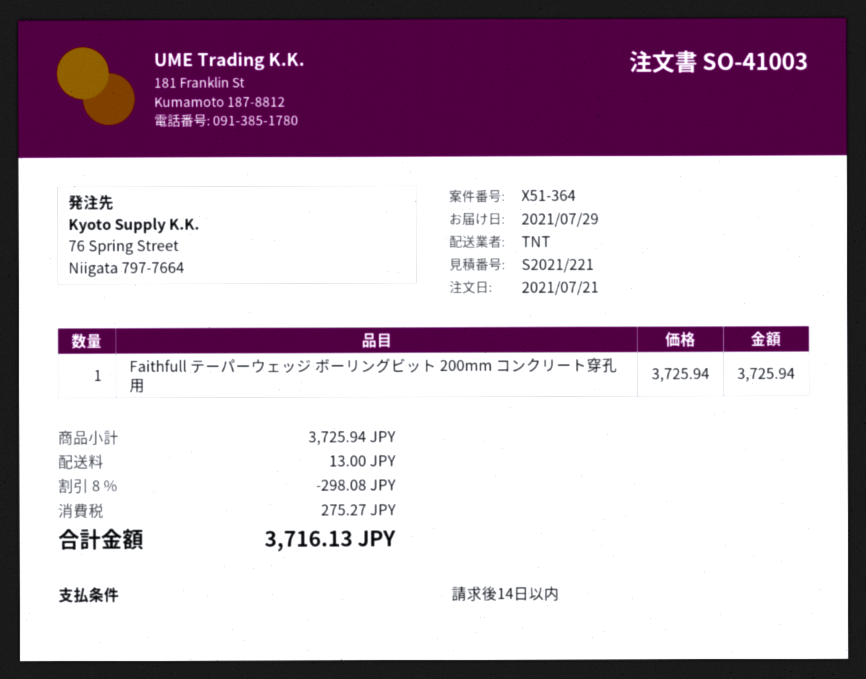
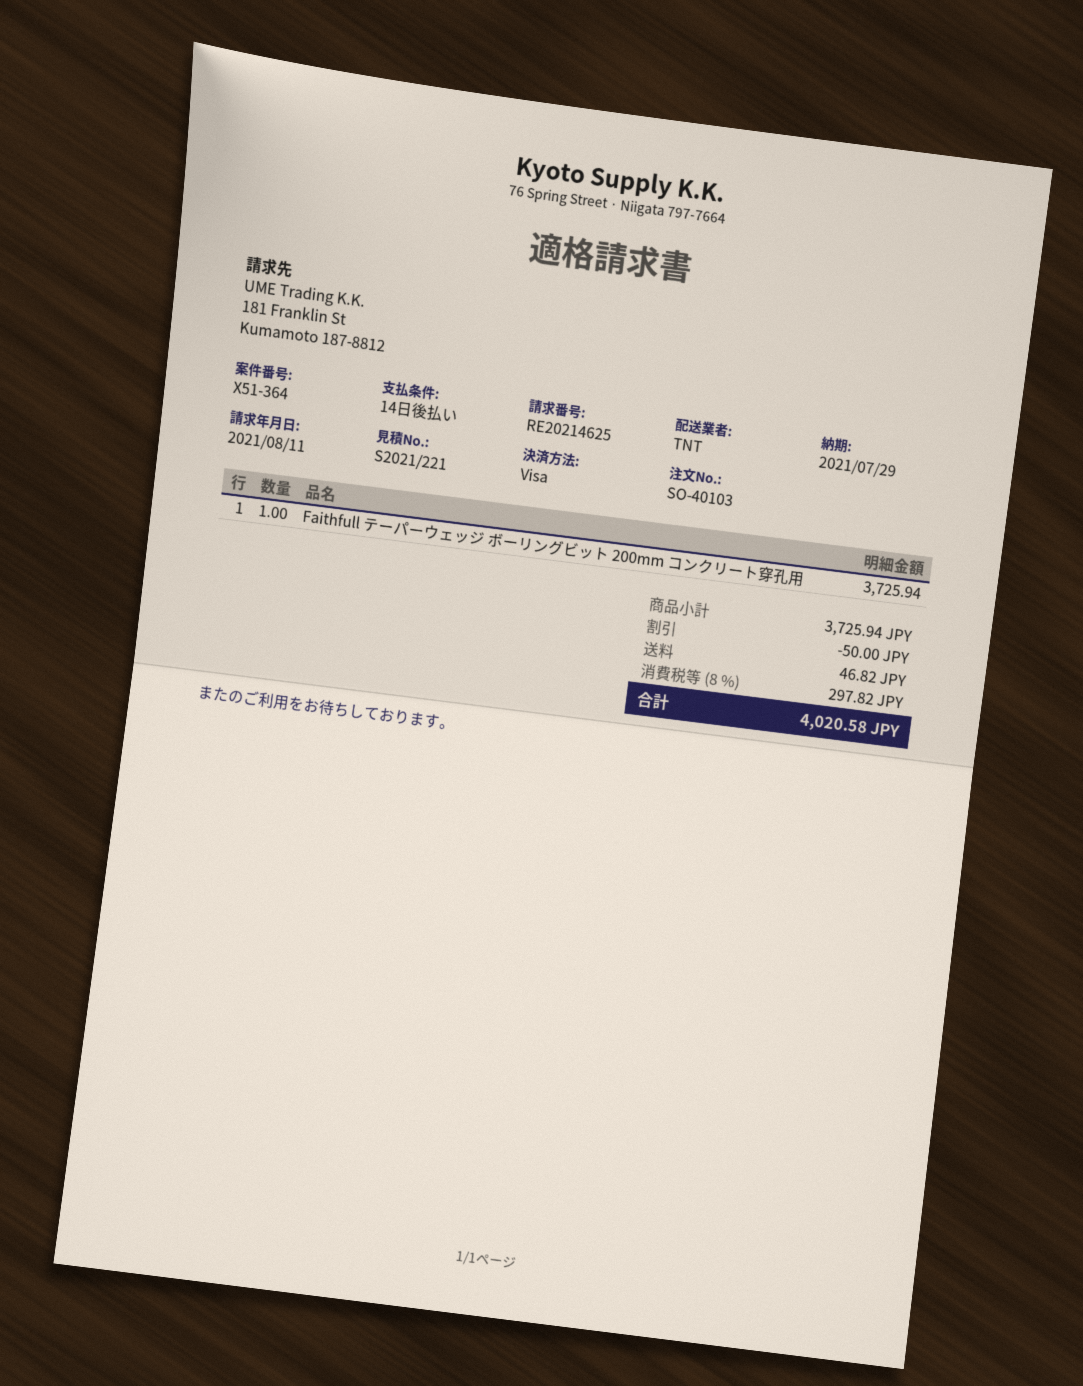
order number: SO-41003 -> SO-40103
discount: 298.08 -> 50.00
shipping: 13.00 -> 46.82
tax: 275.27 -> 297.82
total: 3716.13 -> 4020.58

